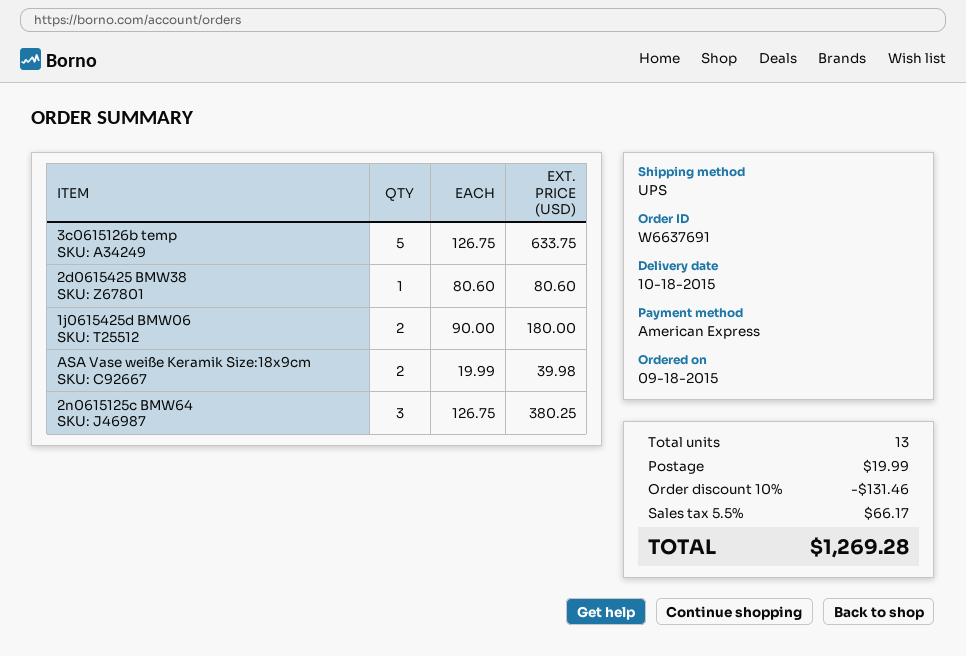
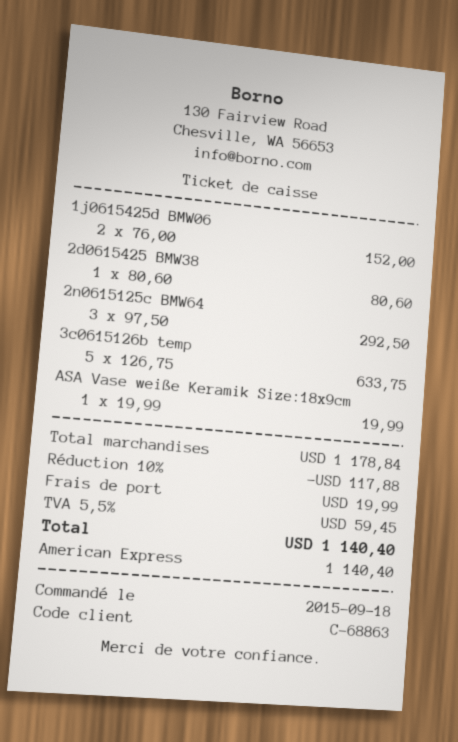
1j0615425d BMW06: 2 x 90.00 = 180.00 -> 2 x 76.00 = 152.00
ASA Vase weiße Keramik Size:18x9cm: 2 x 19.99 = 39.98 -> 1 x 19.99 = 19.99
2n0615125c BMW64: 3 x 126.75 = 380.25 -> 3 x 97.50 = 292.50
discount: 10% = 131.46 -> 10% = 117.88
tax: 5.5% = 66.17 -> 5.5% = 59.45
total: 1269.28 -> 1140.40

